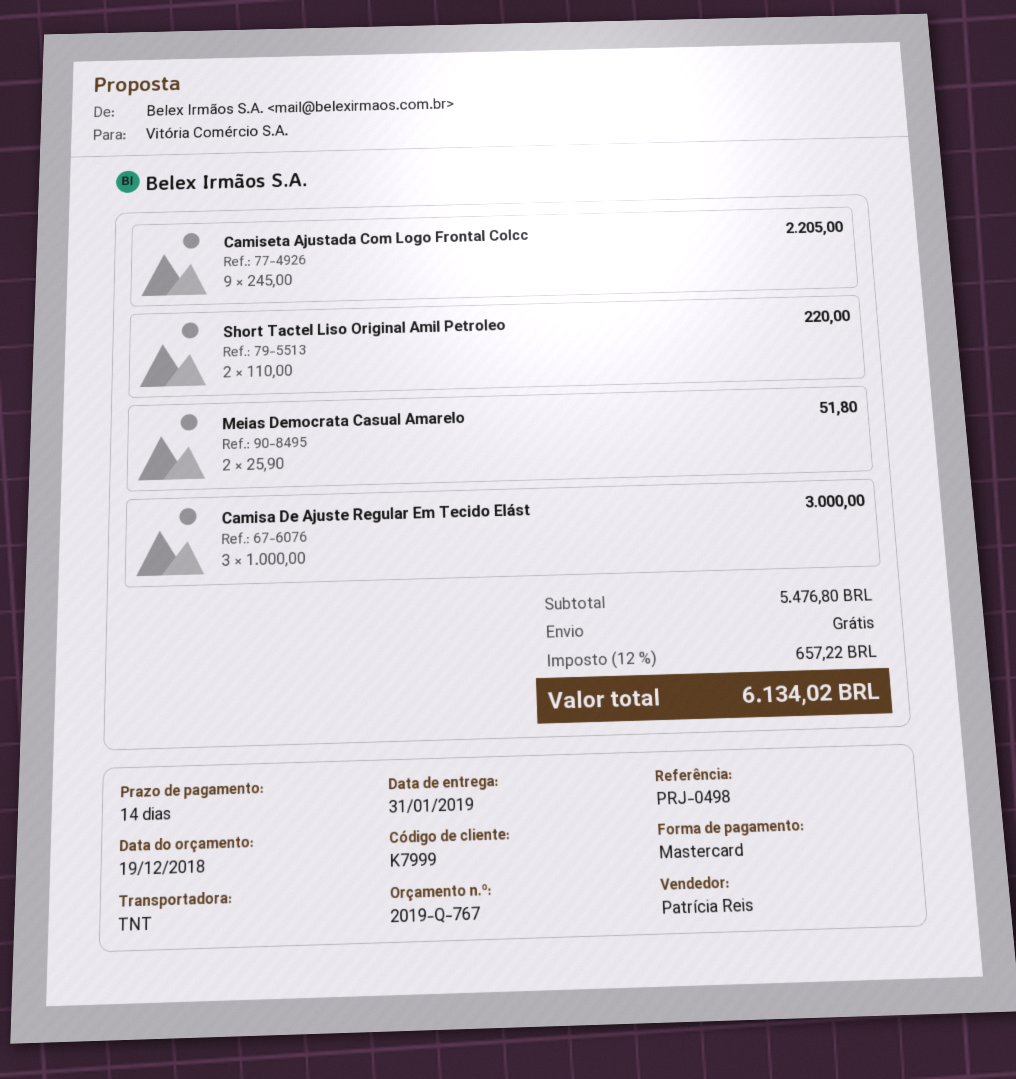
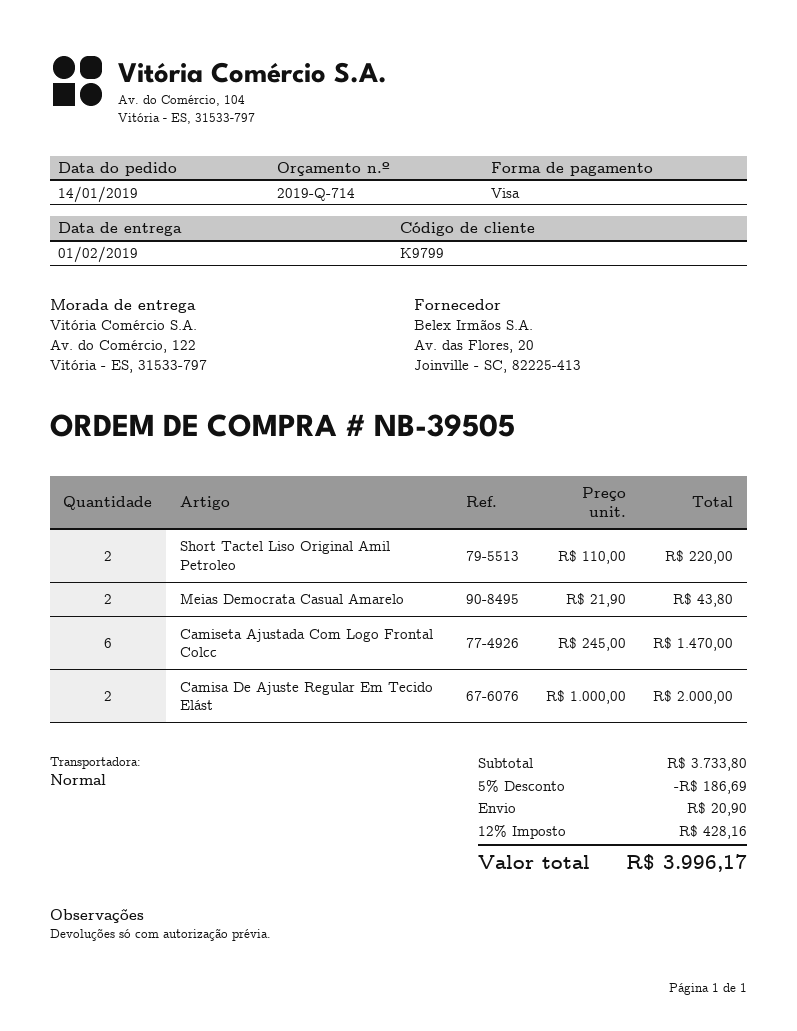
quote number: 2019-Q-767 -> 2019-Q-714
delivery date: 2019-01-31 -> 2019-02-01
customer number: K7999 -> K9799
payment method: Mastercard -> Visa
shipping method: TNT -> standard
Camiseta Ajustada Com Logo Frontal Colcc: 9 x 245.00 = 2205.00 -> 6 x 245.00 = 1470.00
Meias Democrata Casual Amarelo: 2 x 25.90 = 51.80 -> 2 x 21.90 = 43.80
Camisa De Ajuste Regular Em Tecido Elást: 3 x 1000.00 = 3000.00 -> 2 x 1000.00 = 2000.00
subtotal: 5476.80 -> 3733.80
discount: none -> 5% = 186.69
shipping: 0.00 -> 20.90
tax: 12% = 657.22 -> 12% = 428.16
total: 6134.02 -> 3996.17

